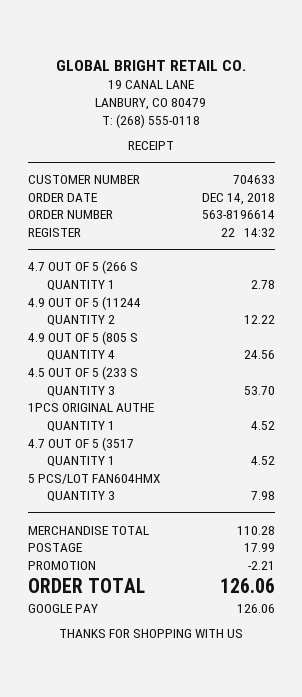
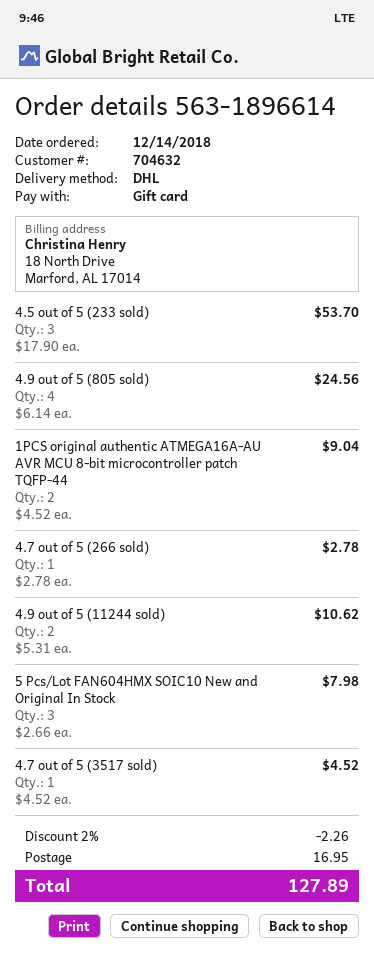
order number: 563-8196614 -> 563-1896614
customer number: 704633 -> 704632
payment method: Google Pay -> gift card
4.9 OUT OF 5 (11244: 2 for 12.22 -> 2 for 10.62
1PCS ORIGINAL AUTHE: 1 for 4.52 -> 2 for 9.04
discount: 2.21 -> 2.26
shipping: 17.99 -> 16.95
total: 126.06 -> 127.89

